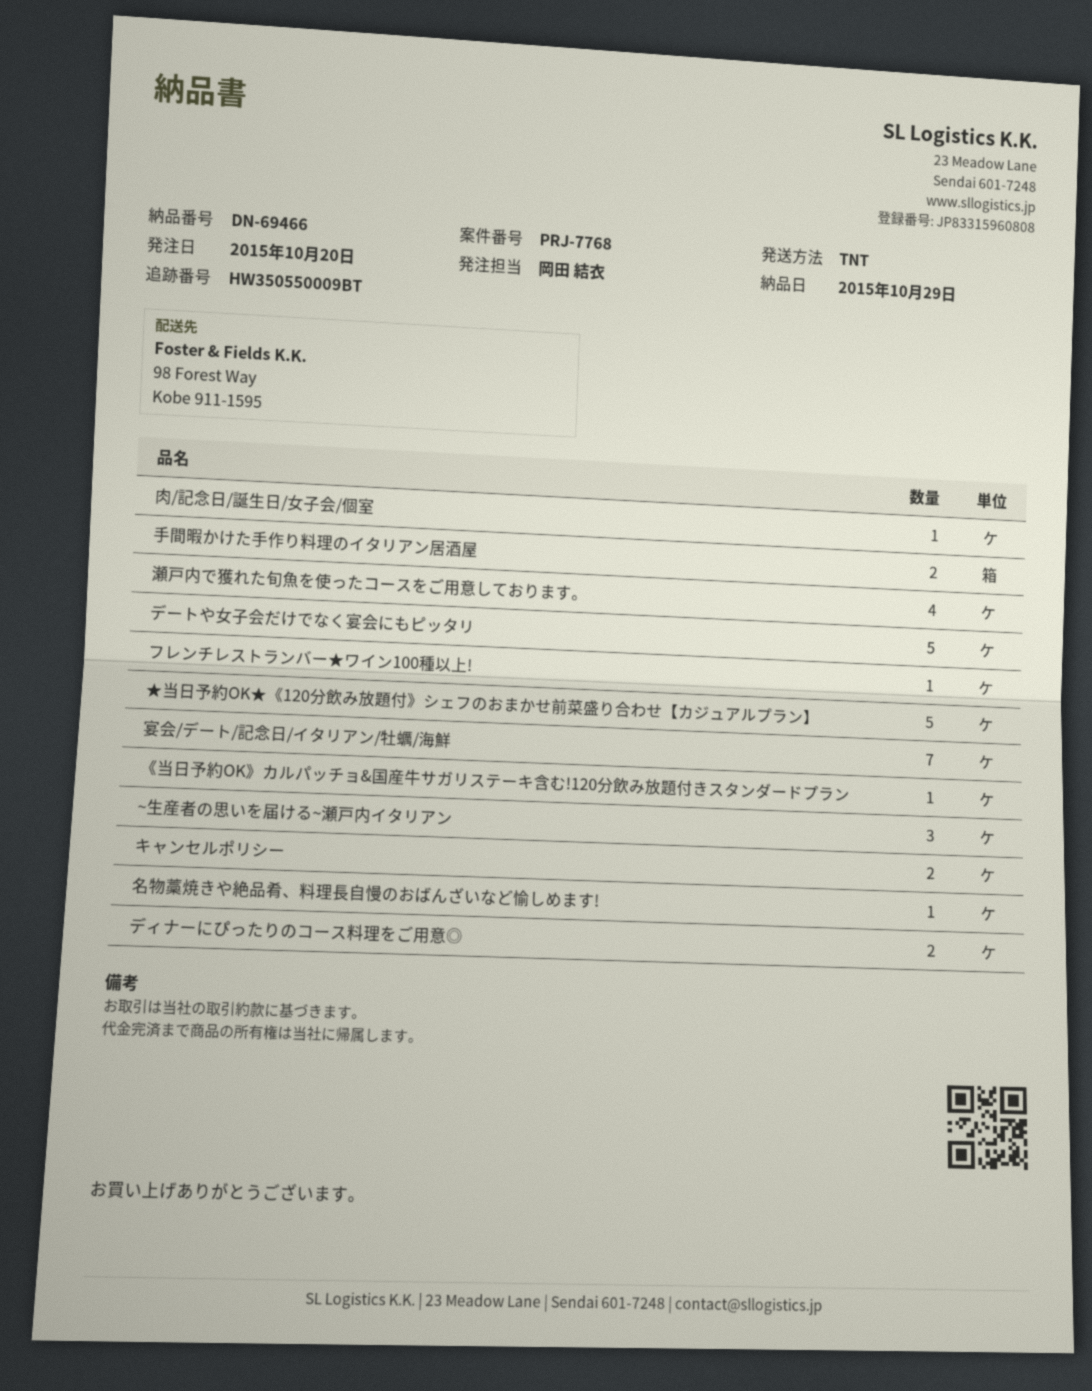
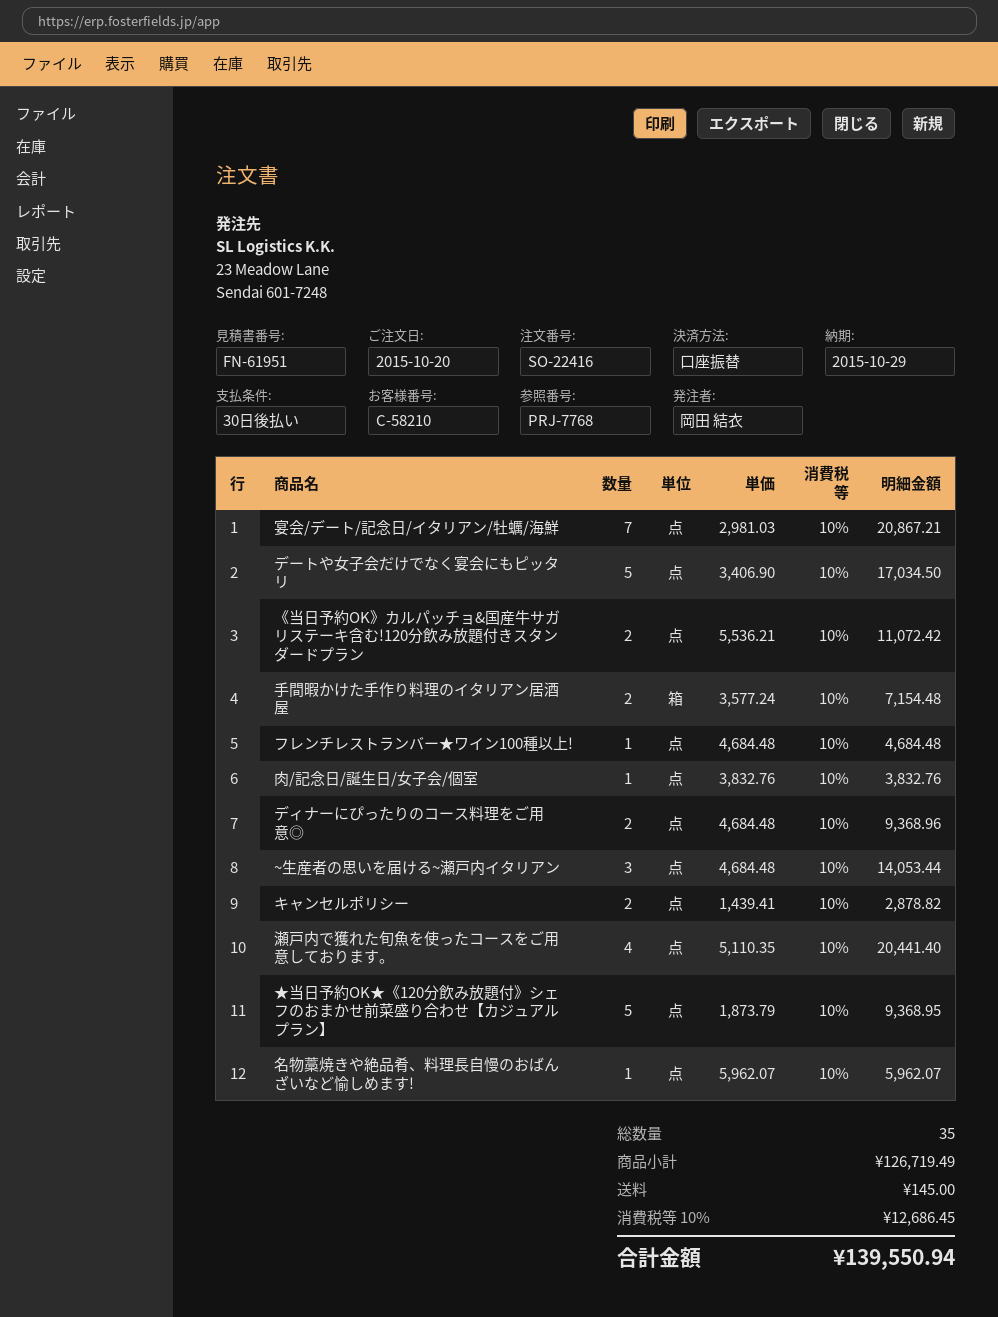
《当日予約OK》カルパッチョ&国産牛サガリステーキ含む!120分飲み放題付きスタンダードプラン: 1 -> 2

